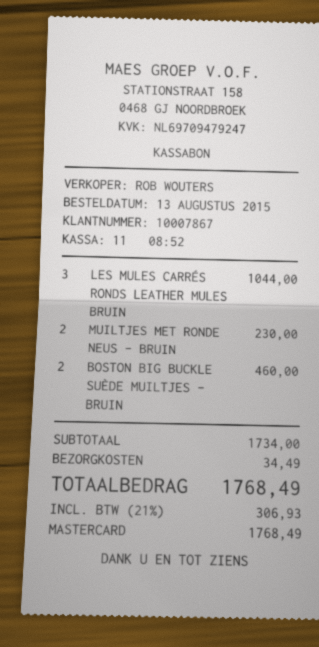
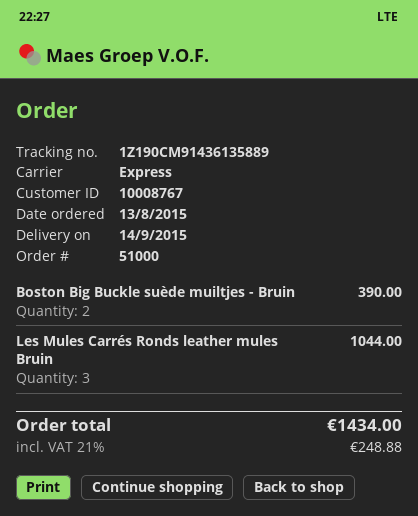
customer number: 10007867 -> 10008767
MUILTJES MET RONDE NEUS - BRUIN: 2 for 230.00 -> none
BOSTON BIG BUCKLE SUÈDE MUILTJES - BRUIN: 2 for 460.00 -> 2 for 390.00
shipping: 34.49 -> none
tax: 21% = 306.93 -> 21% = 248.88
total: 1768.49 -> 1434.00

